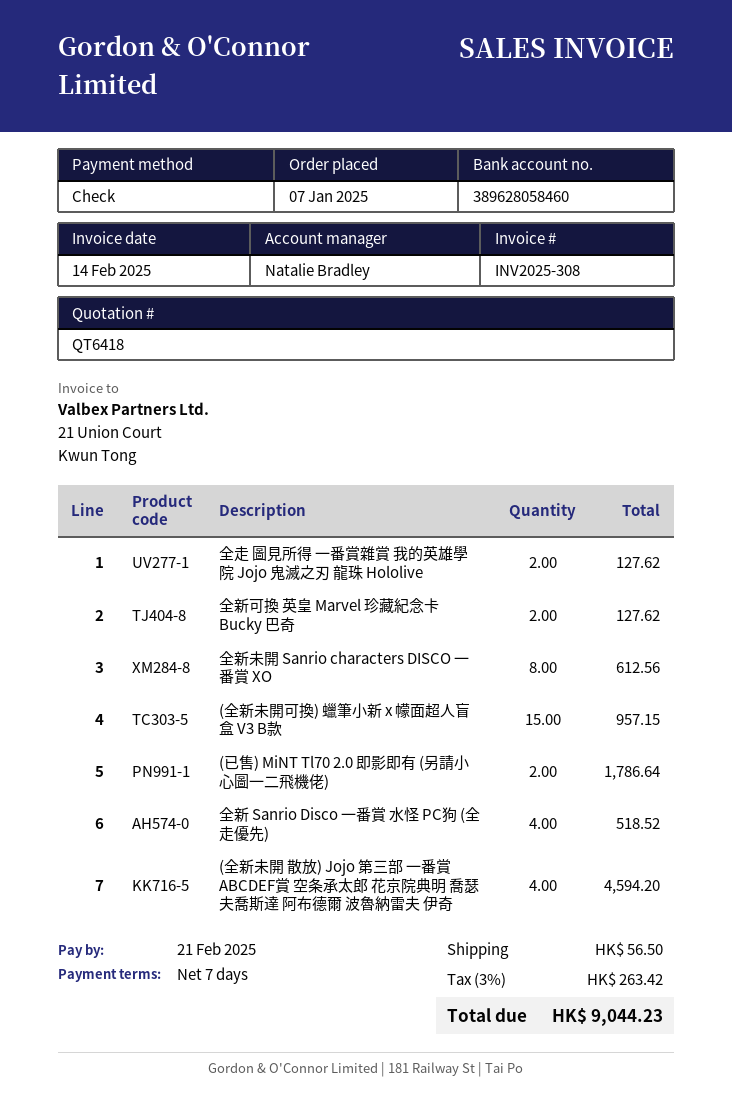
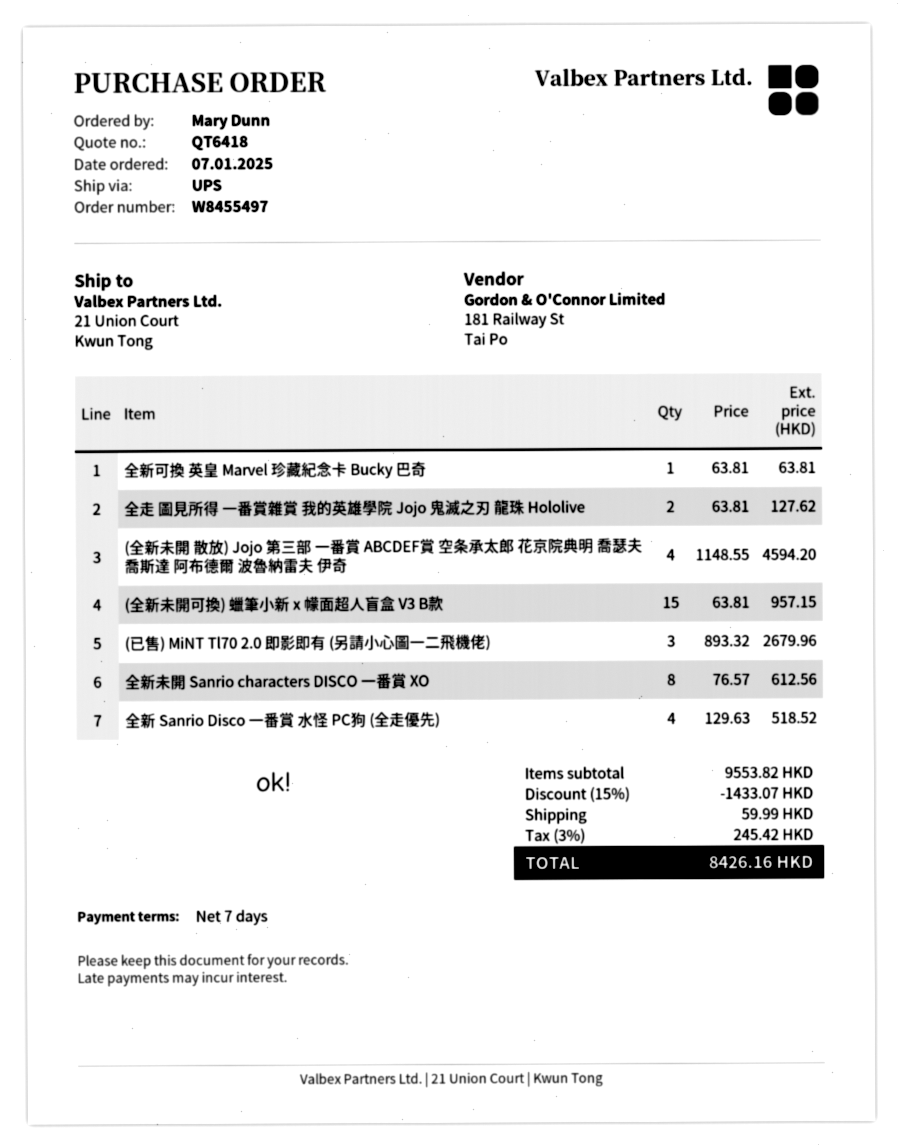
全新可換 英皇 Marvel 珍藏紀念卡 Bucky 巴奇: 2 for 127.62 -> 1 for 63.81
(已售) MiNT Tl70 2.0 即影即有 (另請小心圖一二飛機佬): 2 for 1786.64 -> 3 for 2679.96
discount: none -> 15% = 1433.07
shipping: 56.50 -> 59.99
tax: 3% = 263.42 -> 3% = 245.42
total: 9044.23 -> 8426.16

